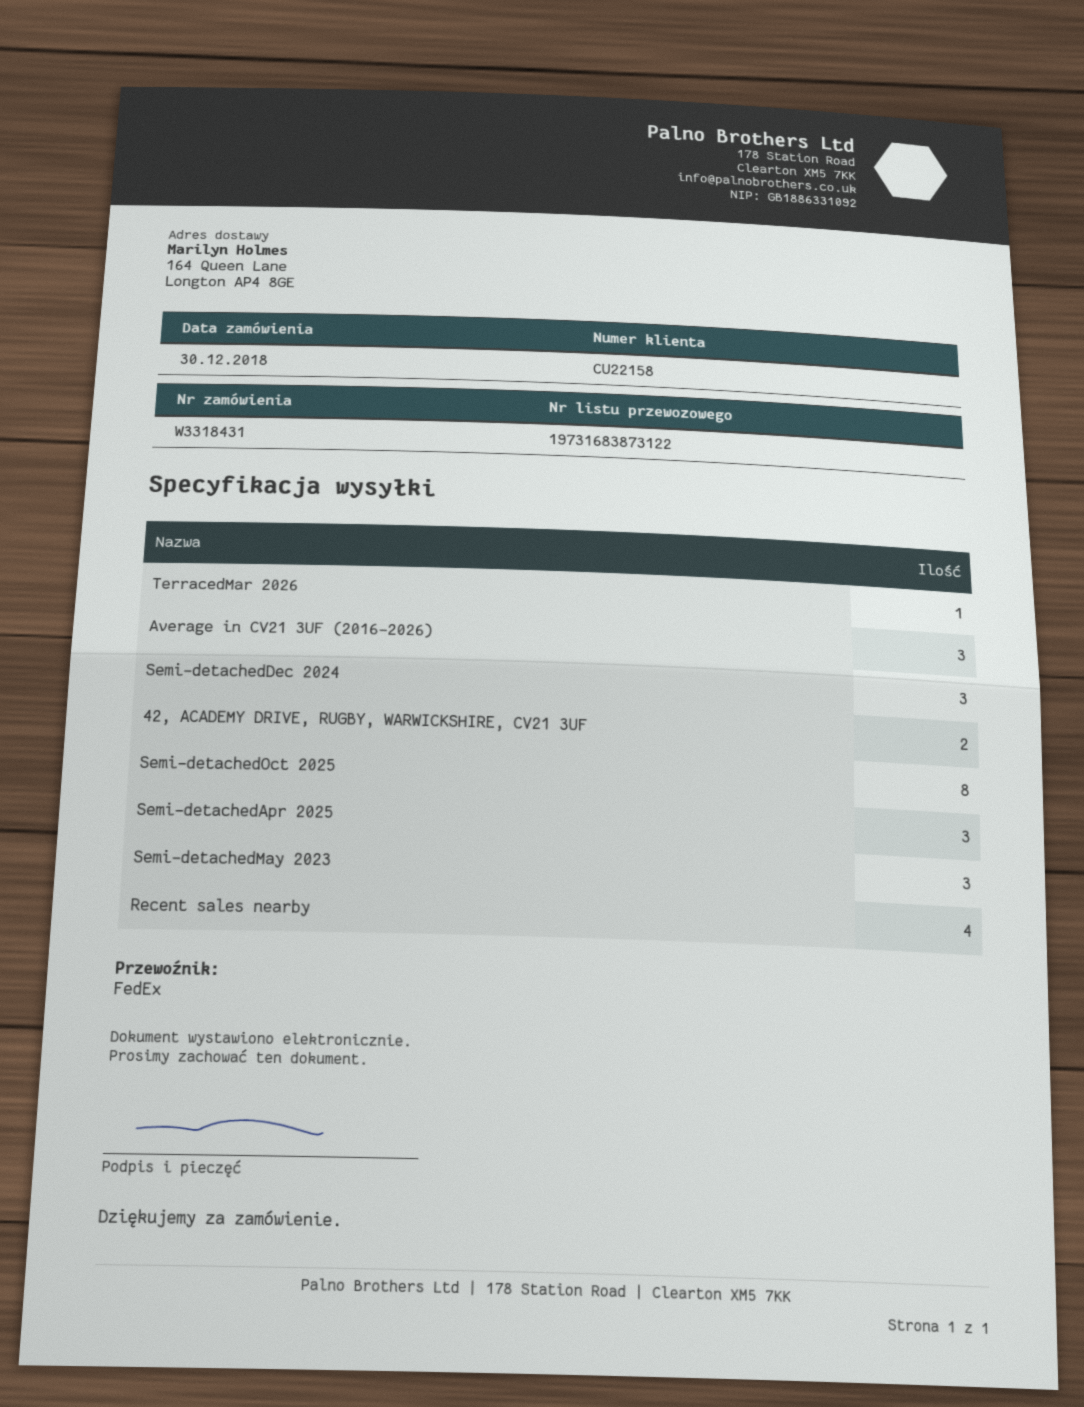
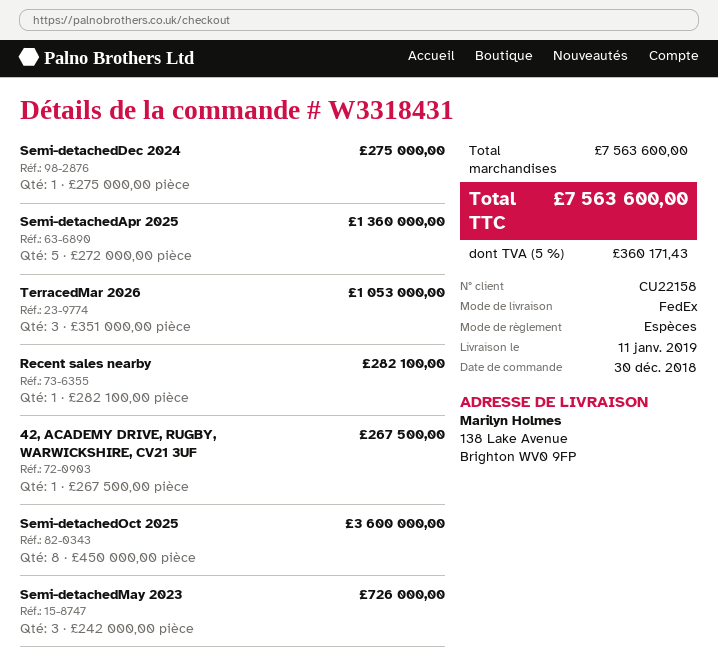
ship to: 164 Queen Lane, Longton AP4 8GE -> 138 Lake Avenue, Brighton WV0 9FP
TerracedMar 2026: 1 -> 3
Average in CV21 3UF (2016–2026): 3 -> none
Semi-detachedDec 2024: 3 -> 1
42, ACADEMY DRIVE, RUGBY, WARWICKSHIRE, CV21 3UF: 2 -> 1
Semi-detachedApr 2025: 3 -> 5
Recent sales nearby: 4 -> 1

